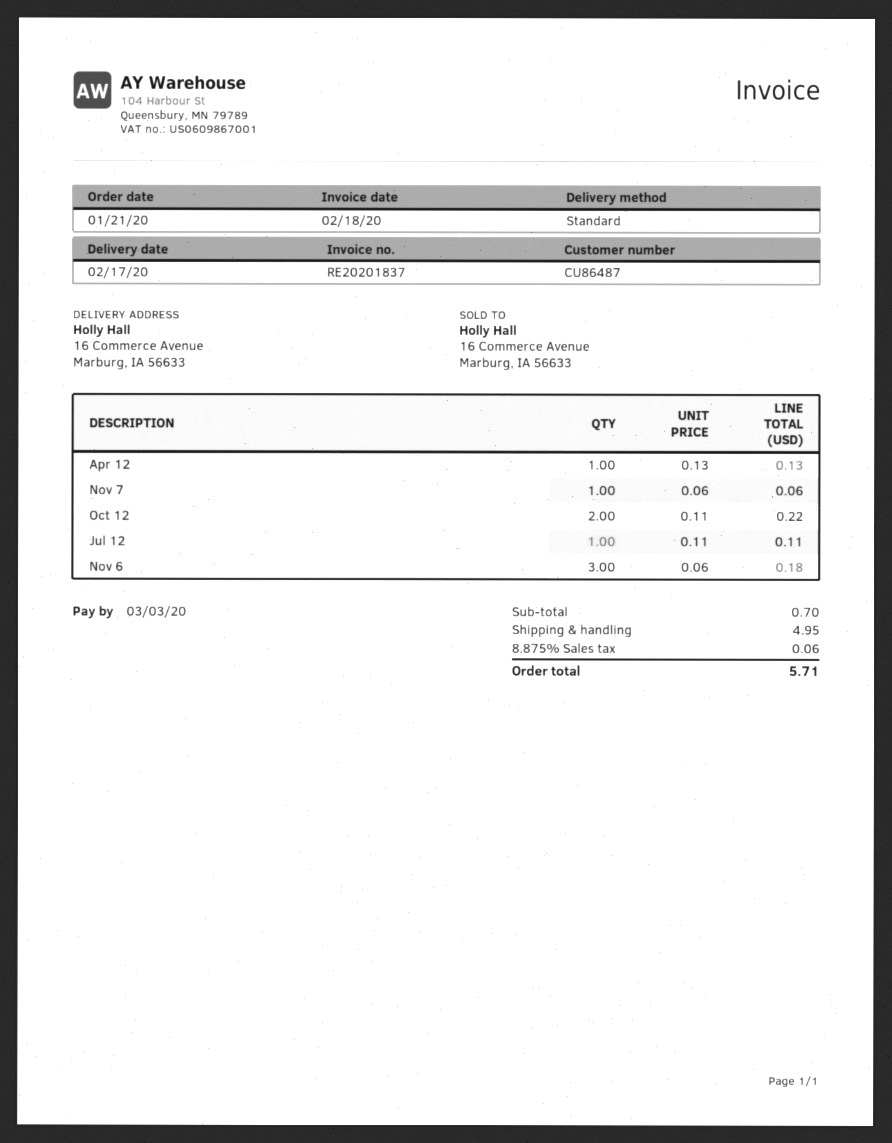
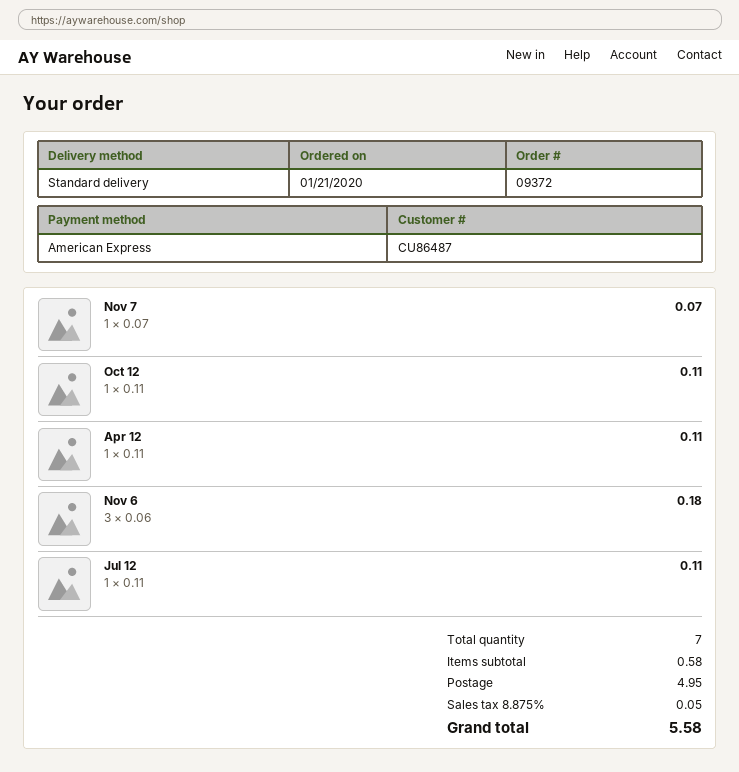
Apr 12: 1 x 0.13 = 0.13 -> 1 x 0.11 = 0.11
Nov 7: 1 x 0.06 = 0.06 -> 1 x 0.07 = 0.07
Oct 12: 2 x 0.11 = 0.22 -> 1 x 0.11 = 0.11
subtotal: 0.70 -> 0.58
tax: 8.875% = 0.06 -> 8.875% = 0.05
total: 5.71 -> 5.58

